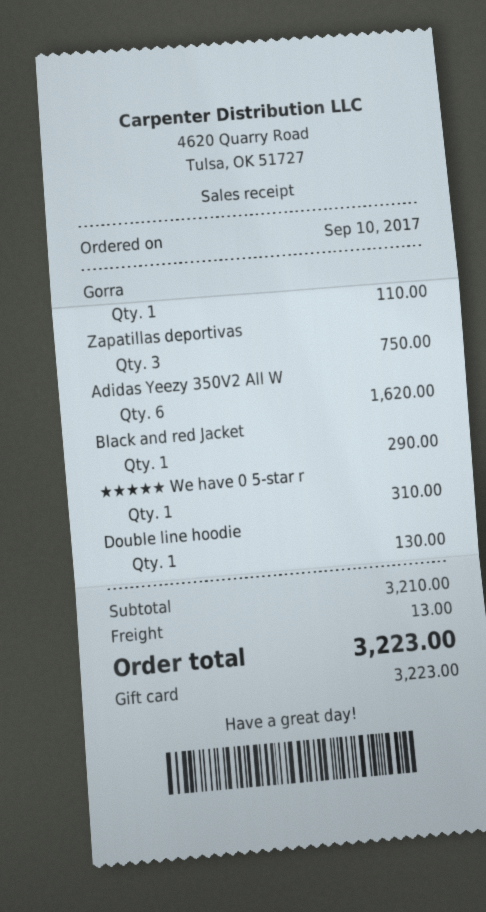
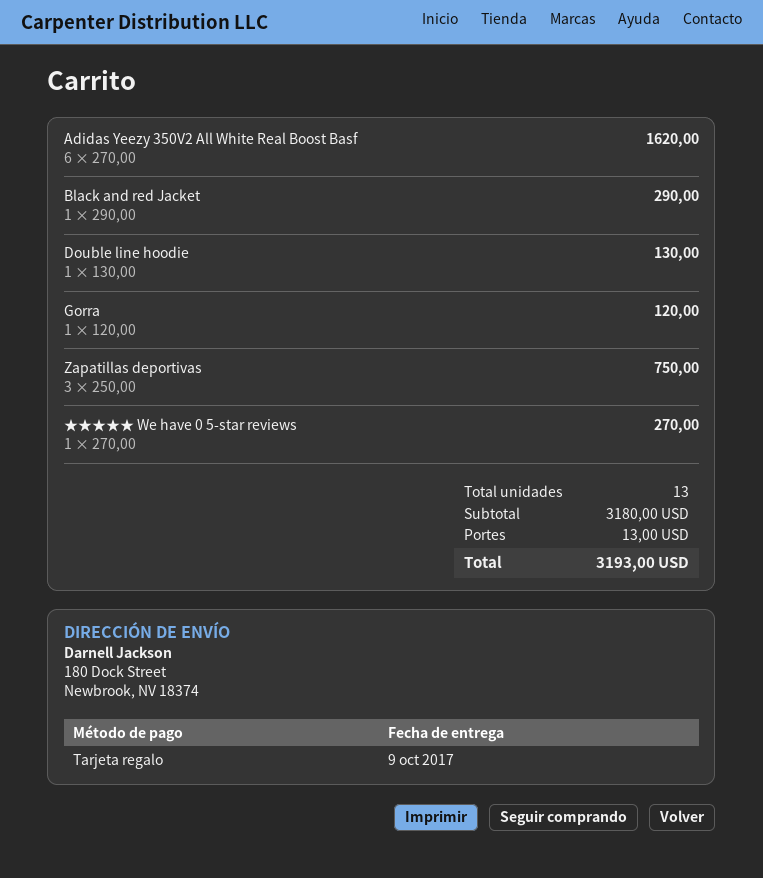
Gorra: 1 for 110.00 -> 1 for 120.00
★★★★★ We have 0 5-star r: 1 for 310.00 -> 1 for 270.00
subtotal: 3210.00 -> 3180.00
total: 3223.00 -> 3193.00

